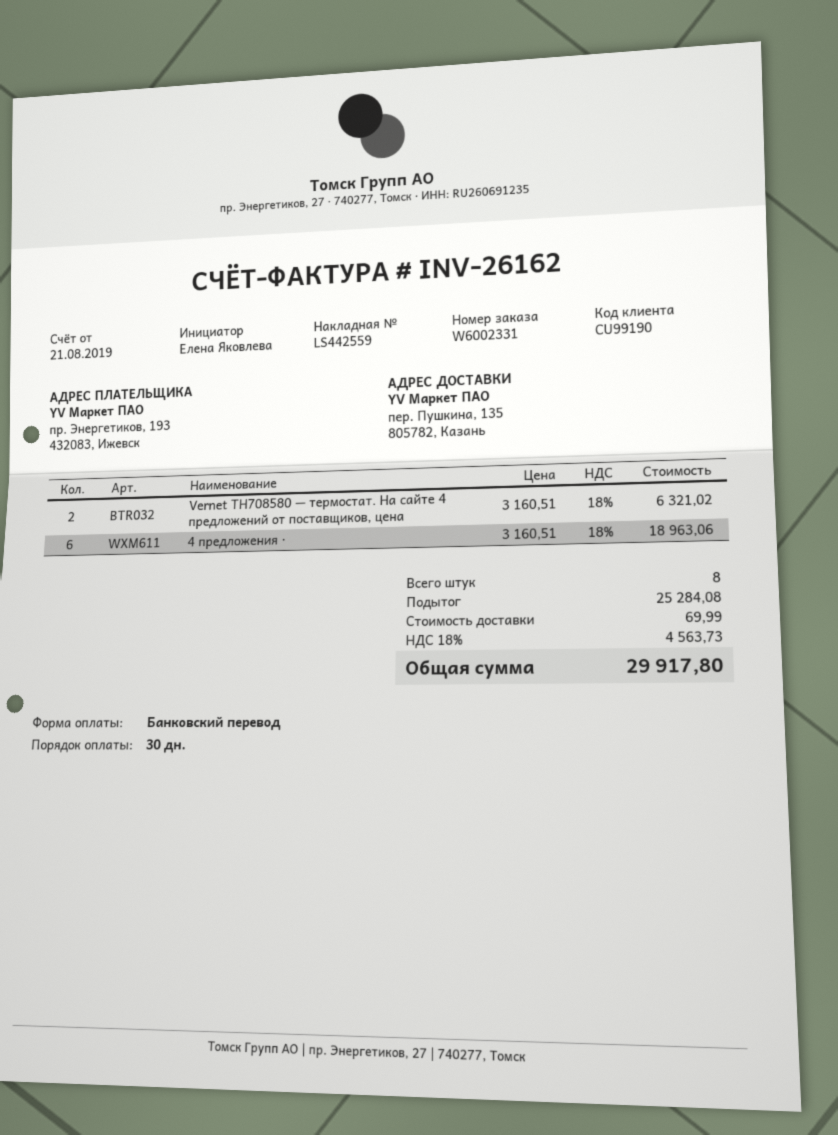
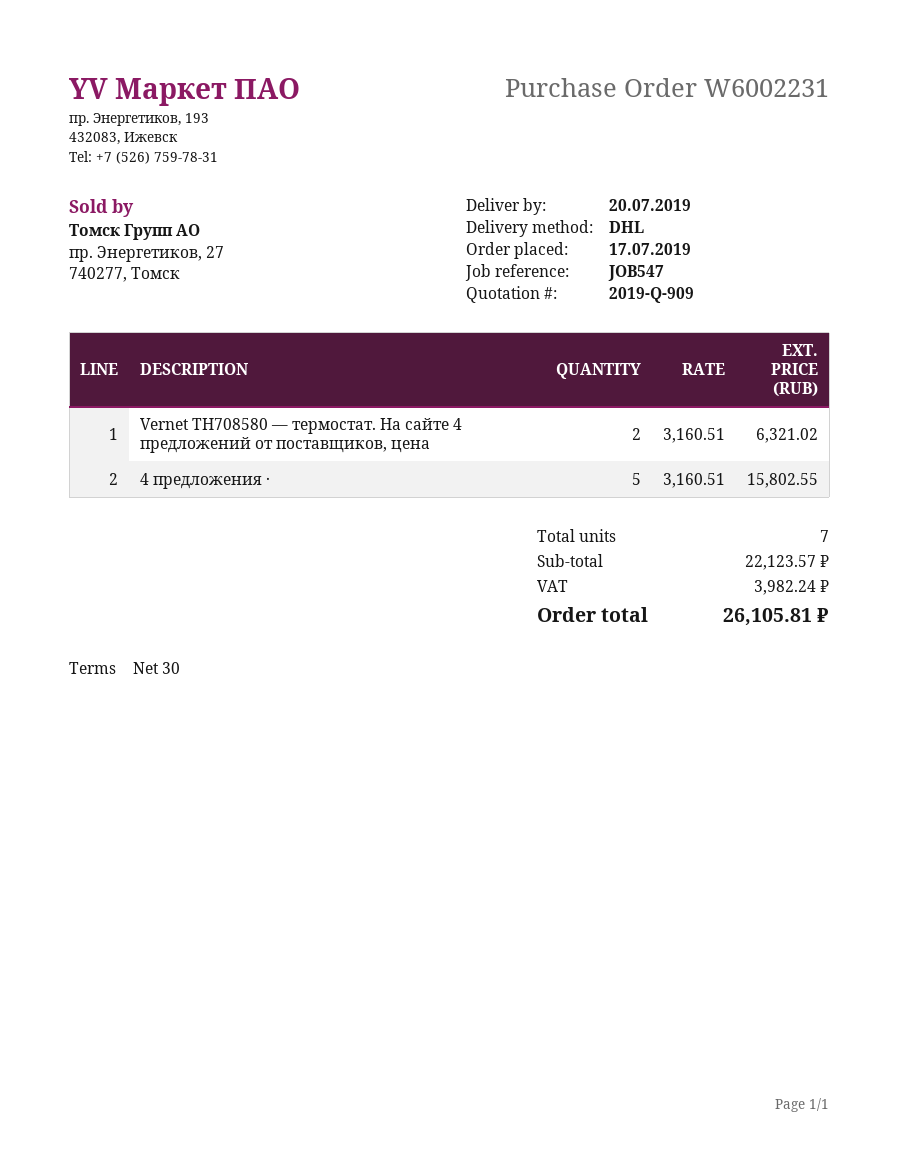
order number: W6002331 -> W6002231
4 предложения ·: 6 x 3160.51 = 18963.06 -> 5 x 3160.51 = 15802.55
total quantity: 8 -> 7
subtotal: 25284.08 -> 22123.57
shipping: 69.99 -> none
tax: 4563.73 -> 3982.24
total: 29917.80 -> 26105.81

